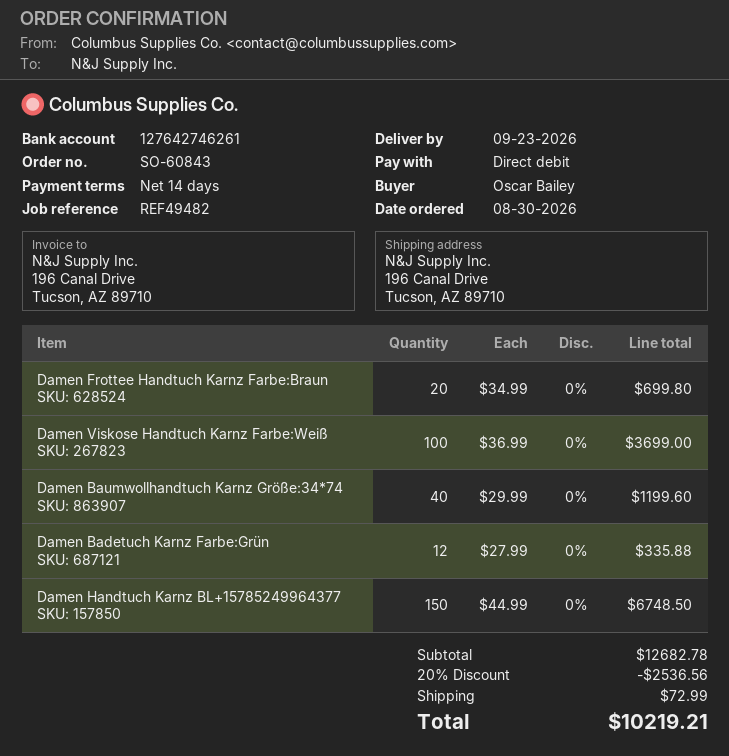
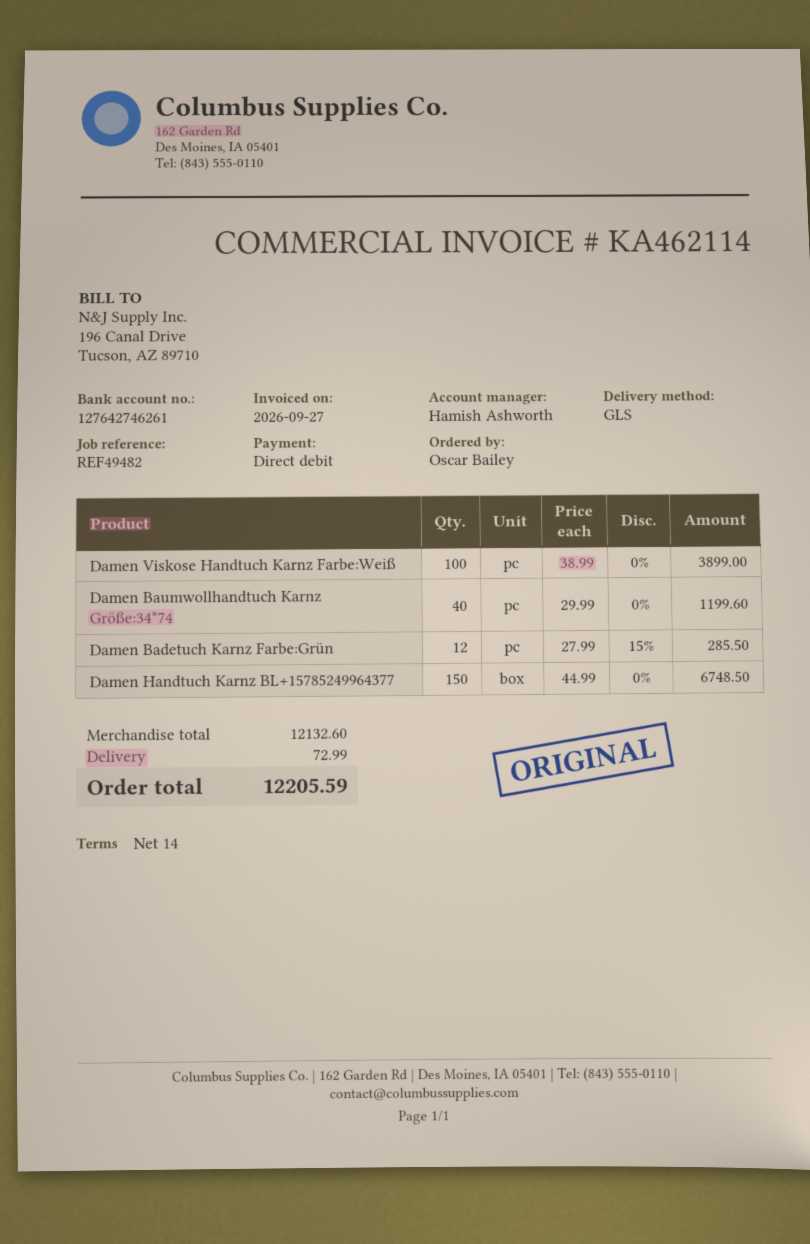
Damen Frottee Handtuch Karnz Farbe:Braun: 20 x 34.99 = 699.80 -> none
Damen Viskose Handtuch Karnz Farbe:Weiß: 100 x 36.99 = 3699.00 -> 100 x 38.99 = 3899.00
Damen Badetuch Karnz Farbe:Grün: 12 x 27.99 = 335.88 -> 12 x 27.99 - 15% = 285.50
subtotal: 12682.78 -> 12132.60
discount: 20% = 2536.56 -> none
total: 10219.21 -> 12205.59

